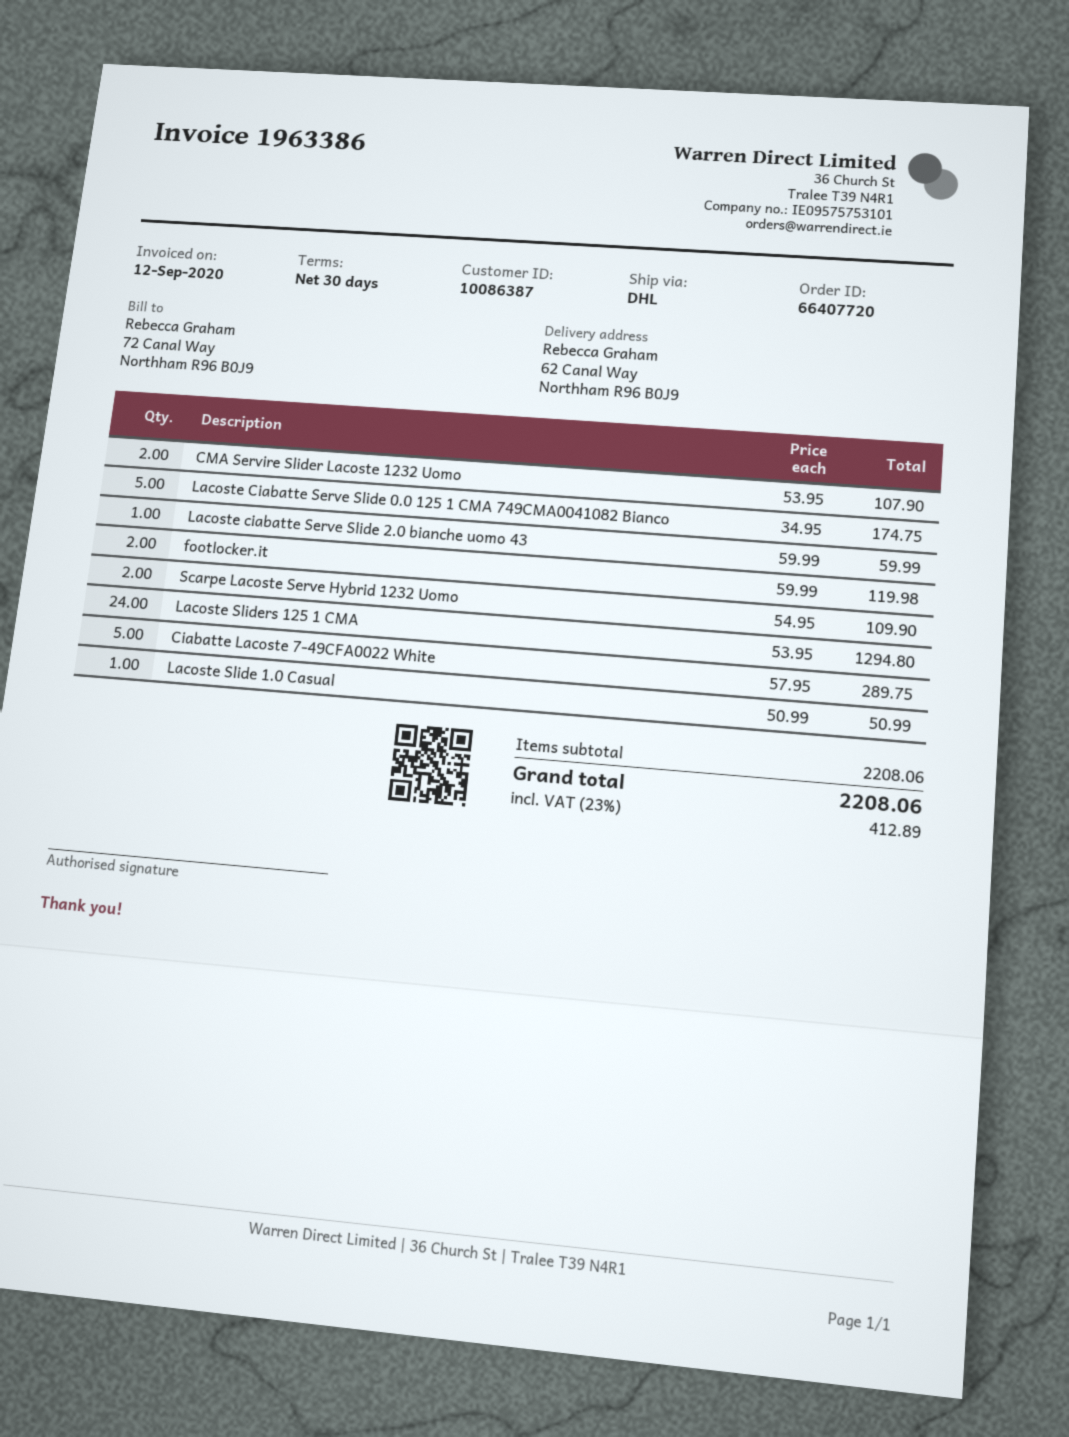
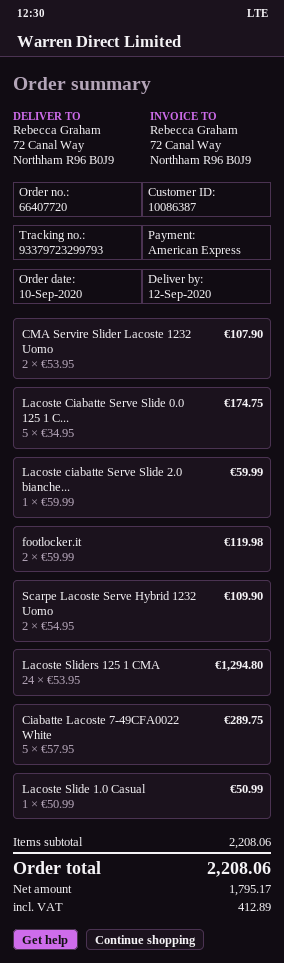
ship to: 62 Canal Way, Northham R96 B0J9 -> 72 Canal Way, Northham R96 B0J9

